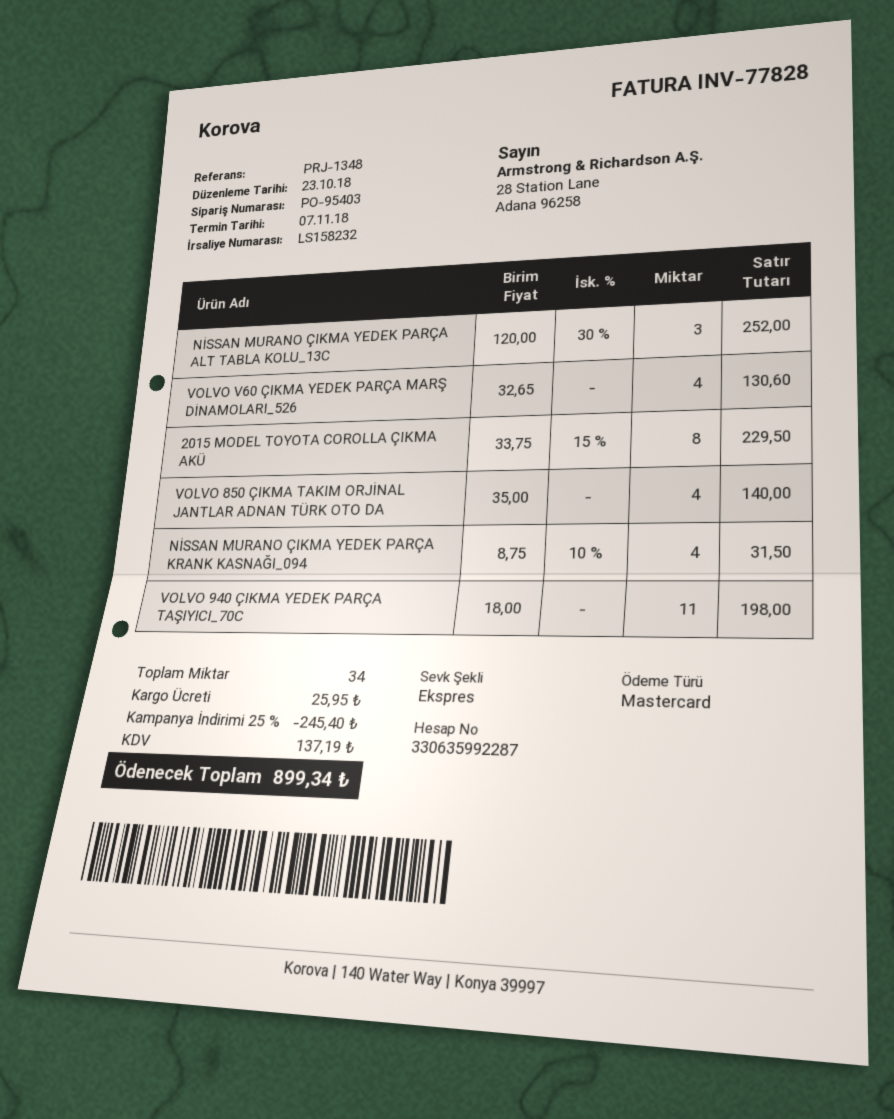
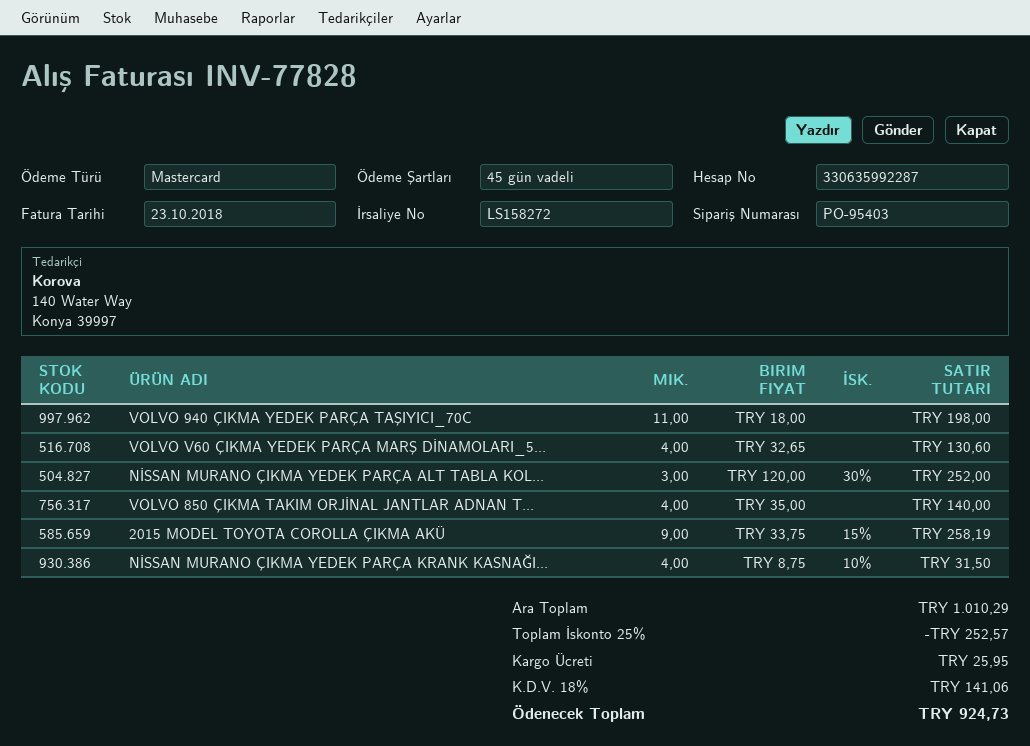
delivery note number: LS158232 -> LS158272
2015 MODEL TOYOTA COROLLA ÇIKMA AKÜ: 8 x 33.75 - 15% = 229.50 -> 9 x 33.75 - 15% = 258.19
discount: 25% = 245.40 -> 25% = 252.57
tax: 137.19 -> 141.06
total: 899.34 -> 924.73

